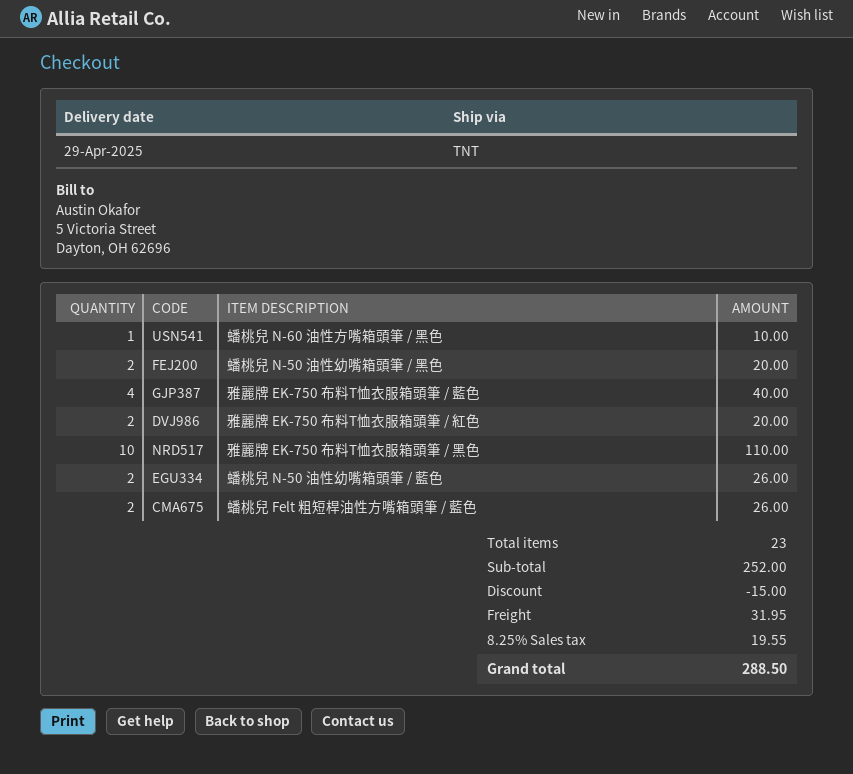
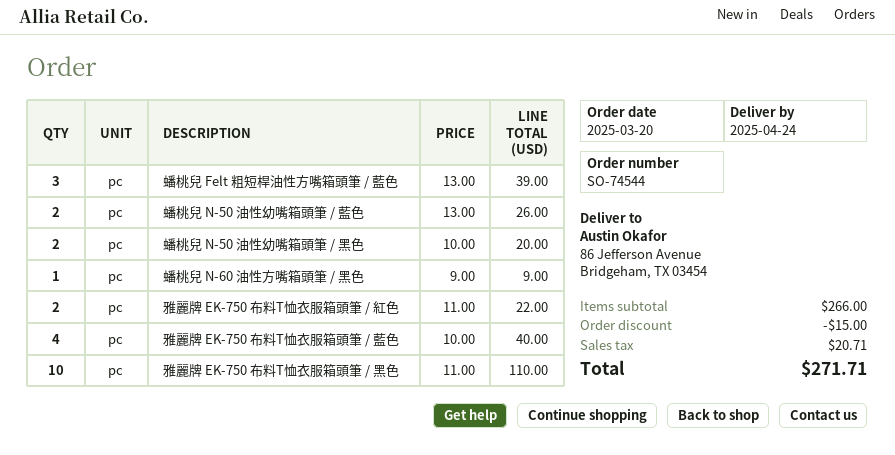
delivery date: 2025-04-29 -> 2025-04-24
蟠桃兒 N-60 油性方嘴箱頭筆 / 黑色: 1 for 10.00 -> 1 for 9.00
雅麗牌 EK-750 布料T恤衣服箱頭筆 / 紅色: 2 for 20.00 -> 2 for 22.00
蟠桃兒 Felt 粗短桿油性方嘴箱頭筆 / 藍色: 2 for 26.00 -> 3 for 39.00
subtotal: 252.00 -> 266.00
shipping: 31.95 -> none
tax: 19.55 -> 20.71
total: 288.50 -> 271.71

